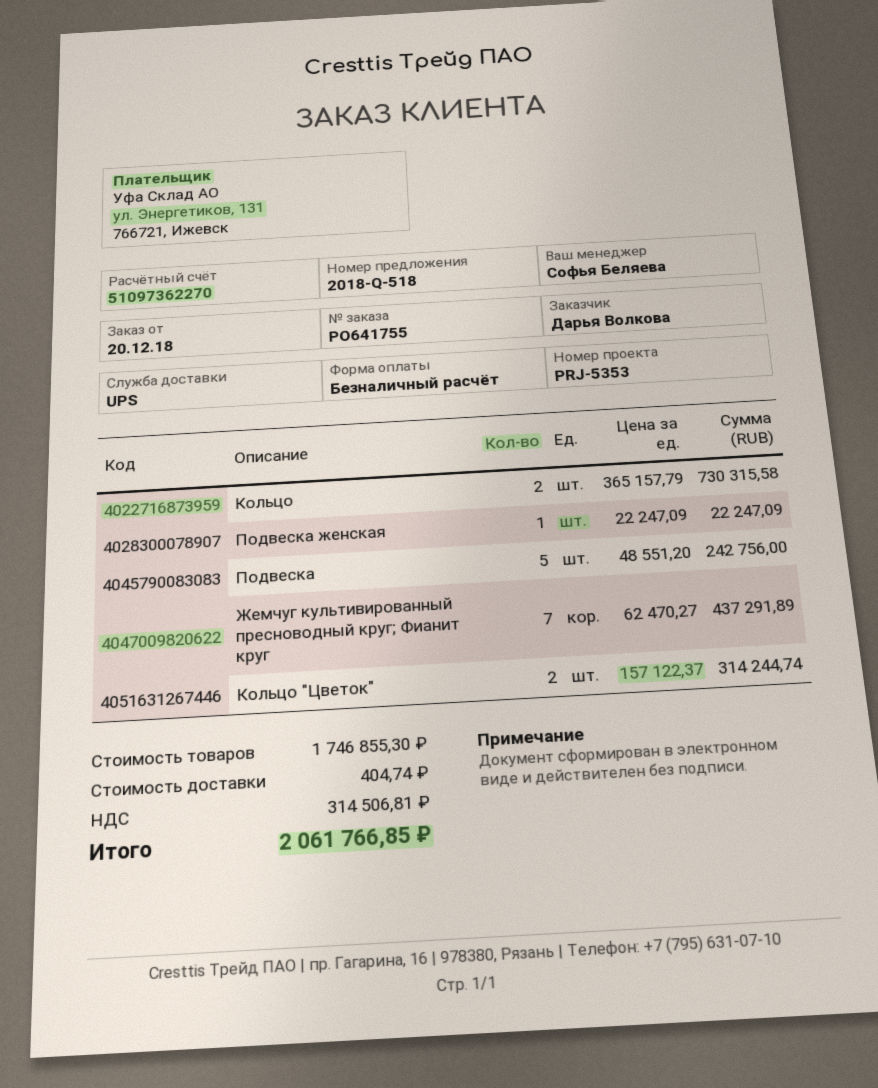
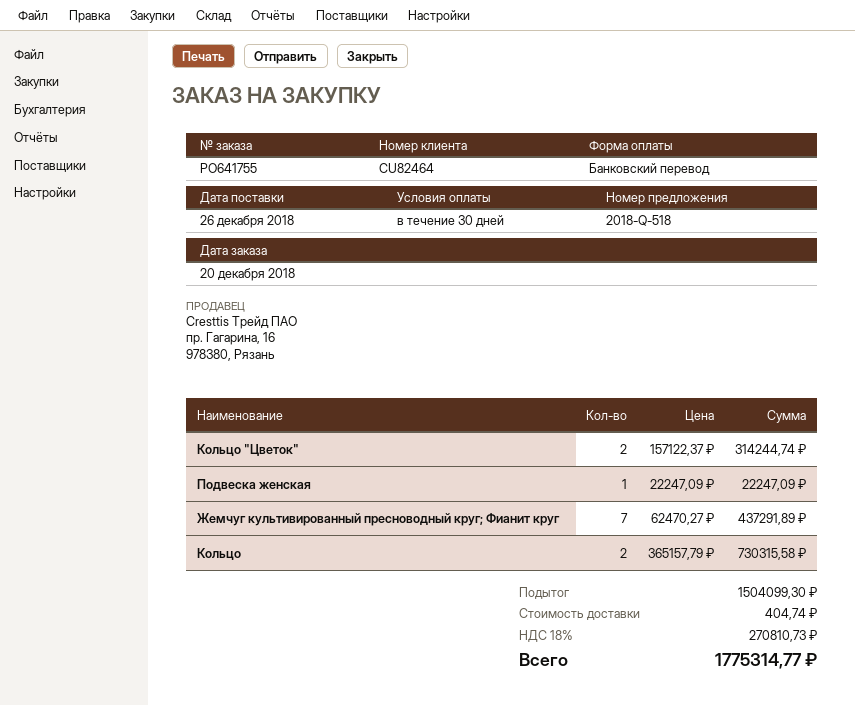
Подвеска: 5 x 48551.20 = 242756.00 -> none
subtotal: 1746855.30 -> 1504099.30
tax: 314506.81 -> 270810.73
total: 2061766.85 -> 1775314.77

